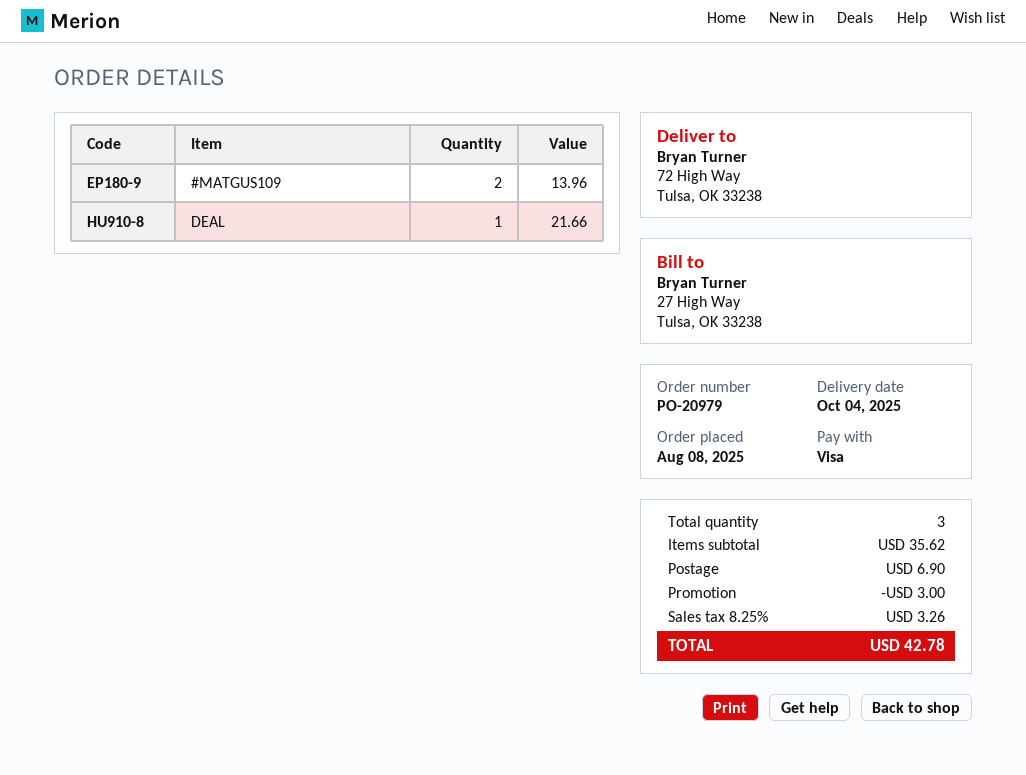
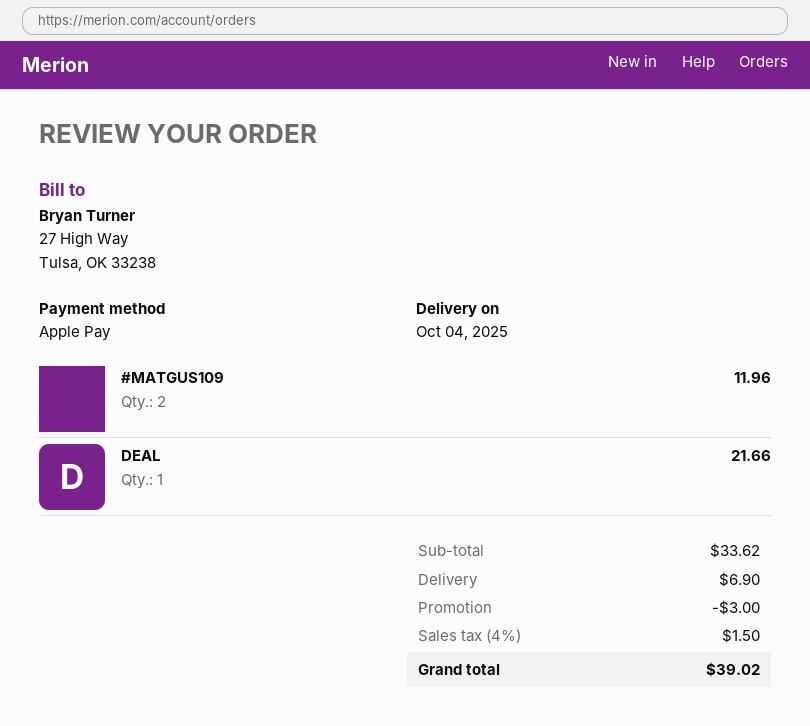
payment method: Visa -> Apple Pay
#MATGUS109: 2 for 13.96 -> 2 for 11.96
subtotal: 35.62 -> 33.62
tax: 8.25% = 3.26 -> 4% = 1.50
total: 42.78 -> 39.02

